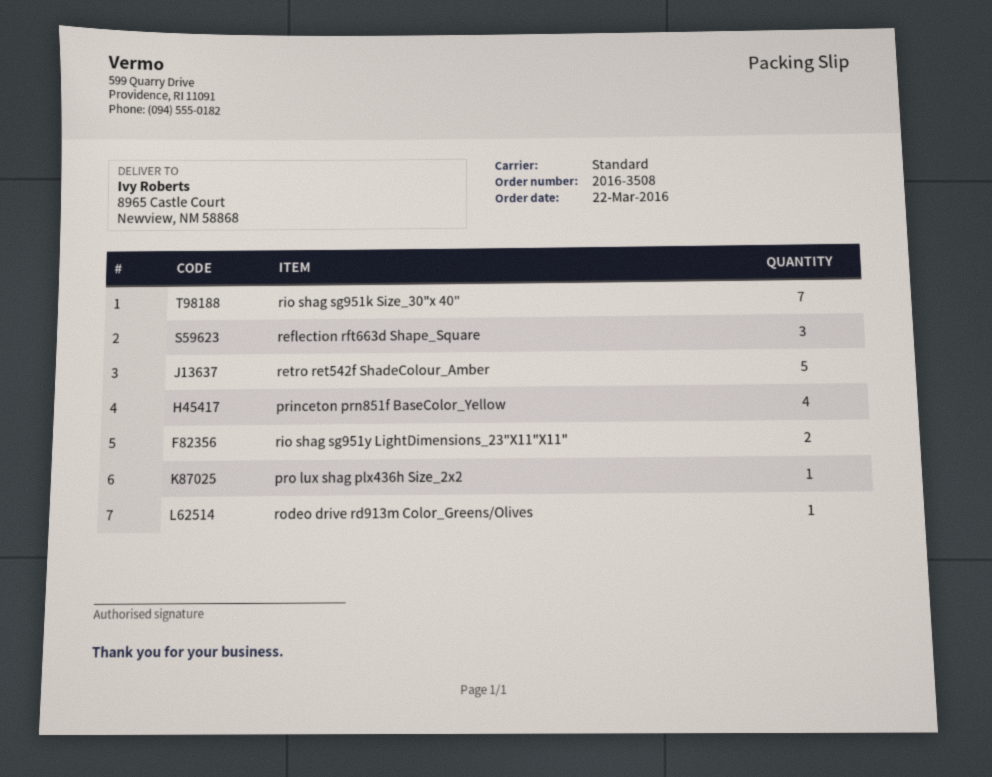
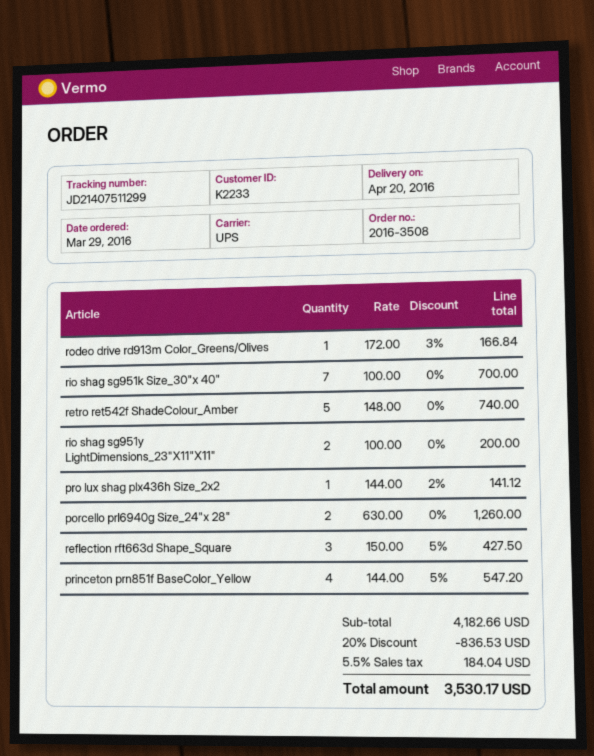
order date: 2016-03-22 -> 2016-03-29
shipping method: standard -> UPS
porcello prl6940g Size_24"x 28": none -> 2

